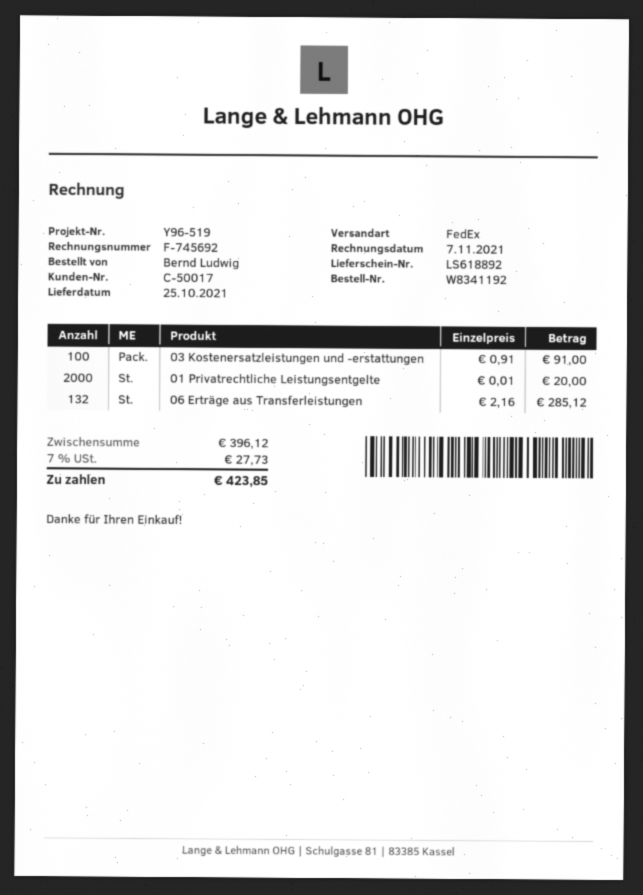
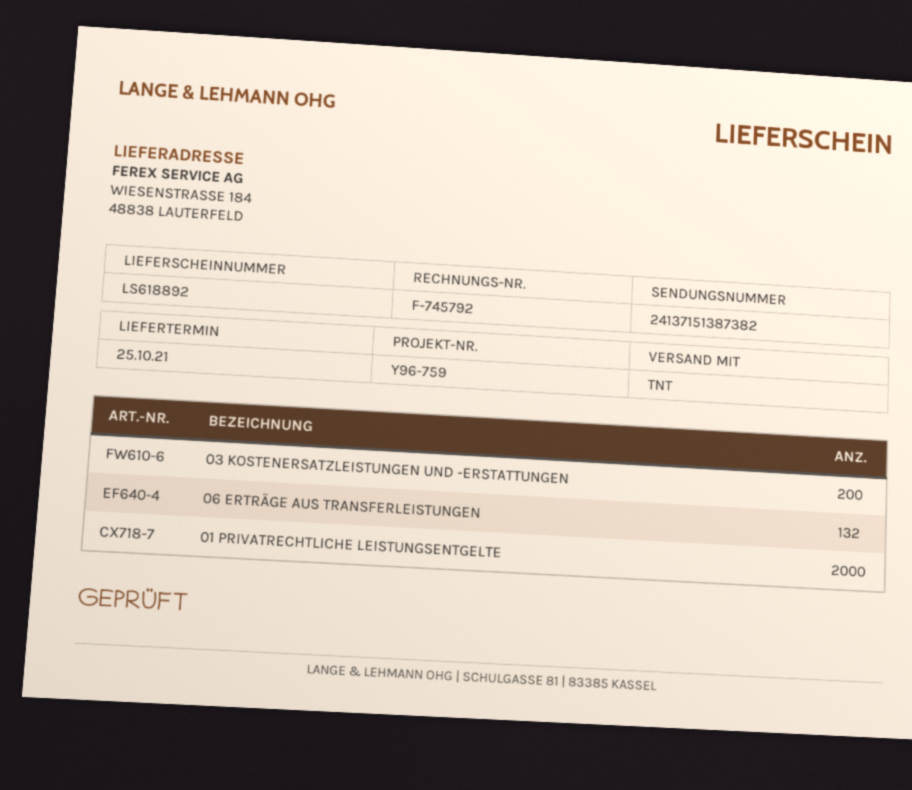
invoice number: F-745692 -> F-745792
reference: Y96-519 -> Y96-759
shipping method: FedEx -> TNT
03 Kostenersatzleistungen und -erstattungen: 100 -> 200

